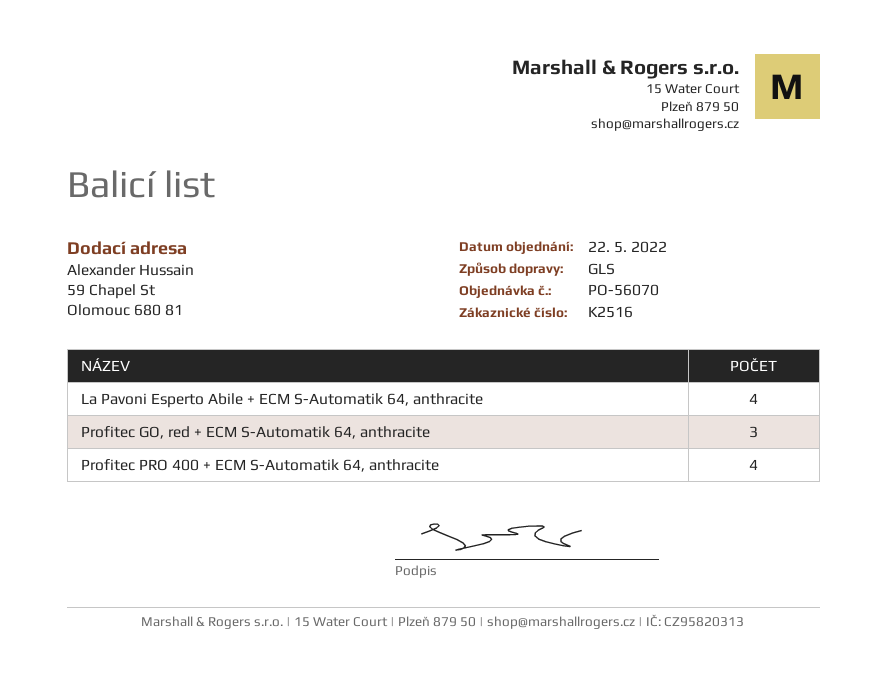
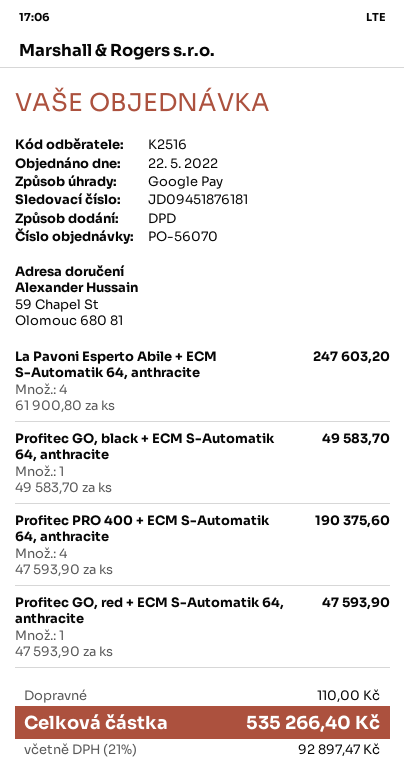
shipping method: GLS -> DPD
Profitec GO, red + ECM S-Automatik 64, anthracite: 3 -> 1
Profitec GO, black + ECM S-Automatik 64, anthracite: none -> 1

